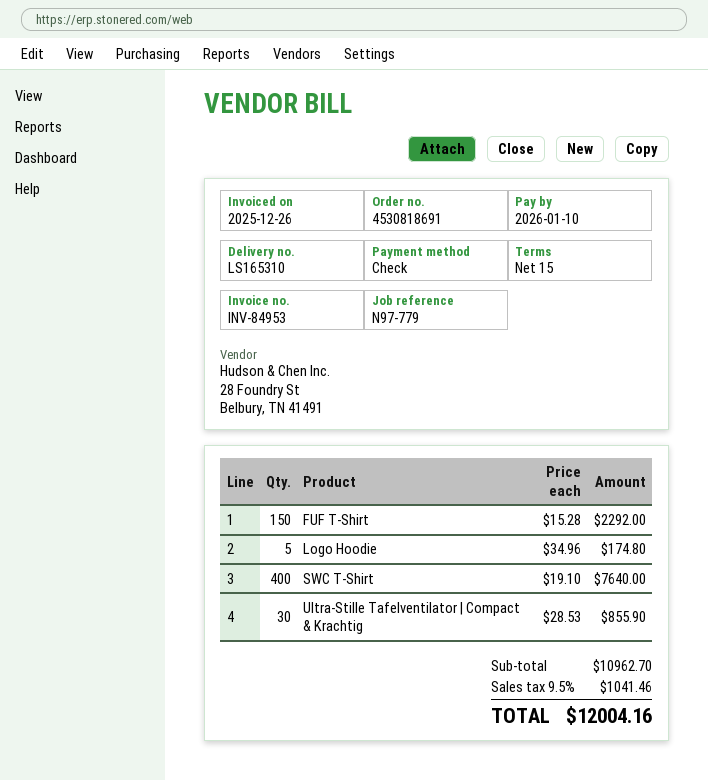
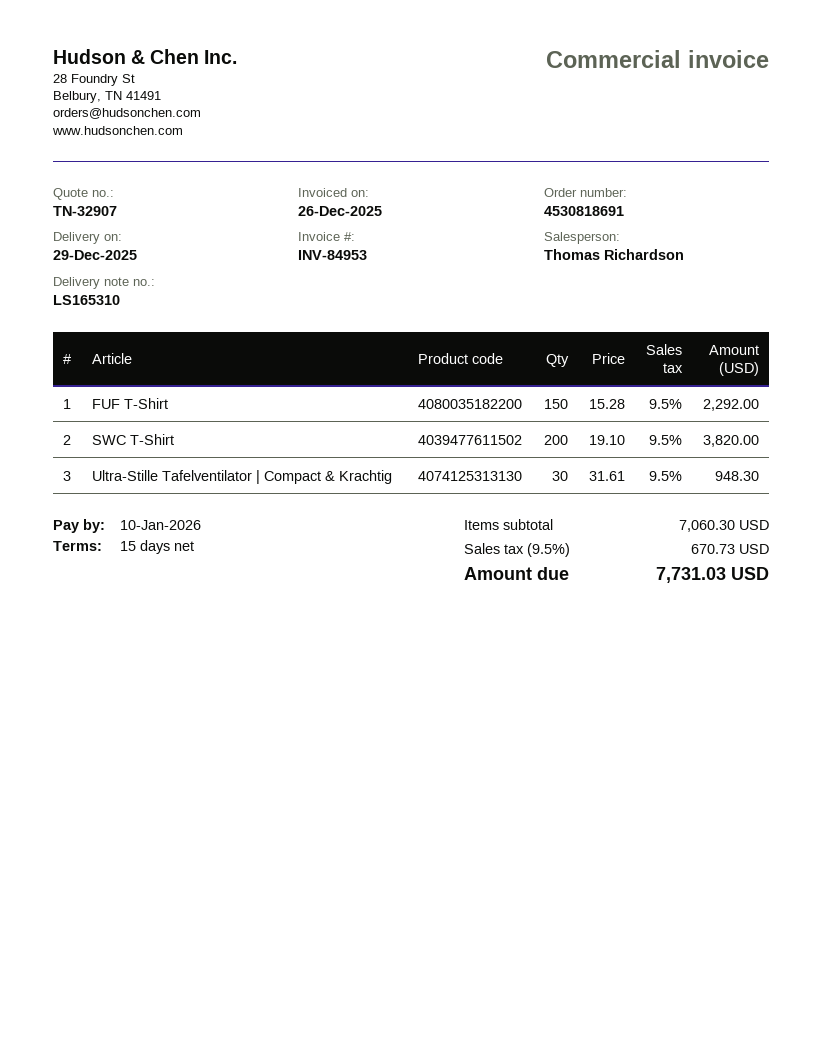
Logo Hoodie: 5 x 34.96 = 174.80 -> none
SWC T-Shirt: 400 x 19.10 = 7640.00 -> 200 x 19.10 = 3820.00
Ultra-Stille Tafelventilator | Compact & Krachtig: 30 x 28.53 = 855.90 -> 30 x 31.61 = 948.30
subtotal: 10962.70 -> 7060.30
tax: 9.5% = 1041.46 -> 9.5% = 670.73
total: 12004.16 -> 7731.03

